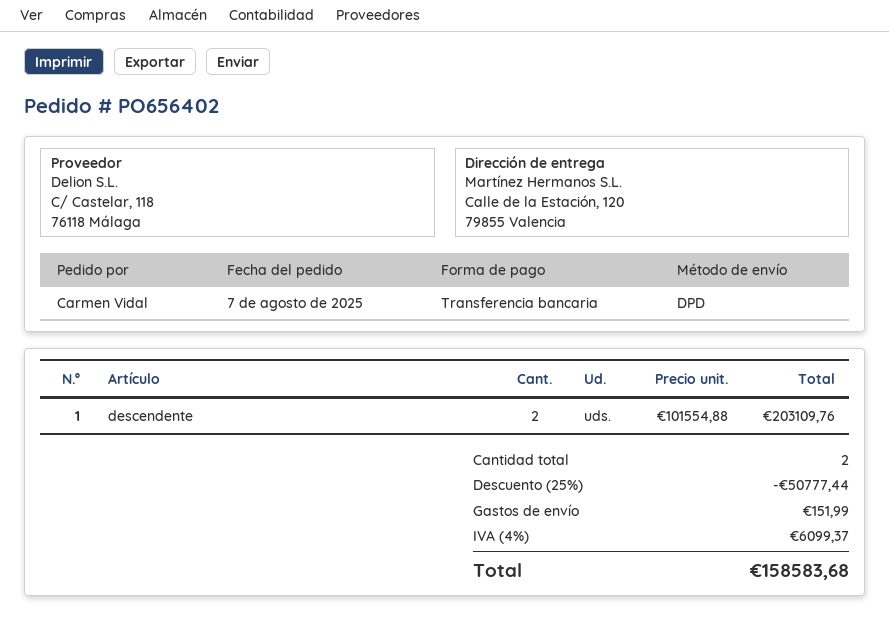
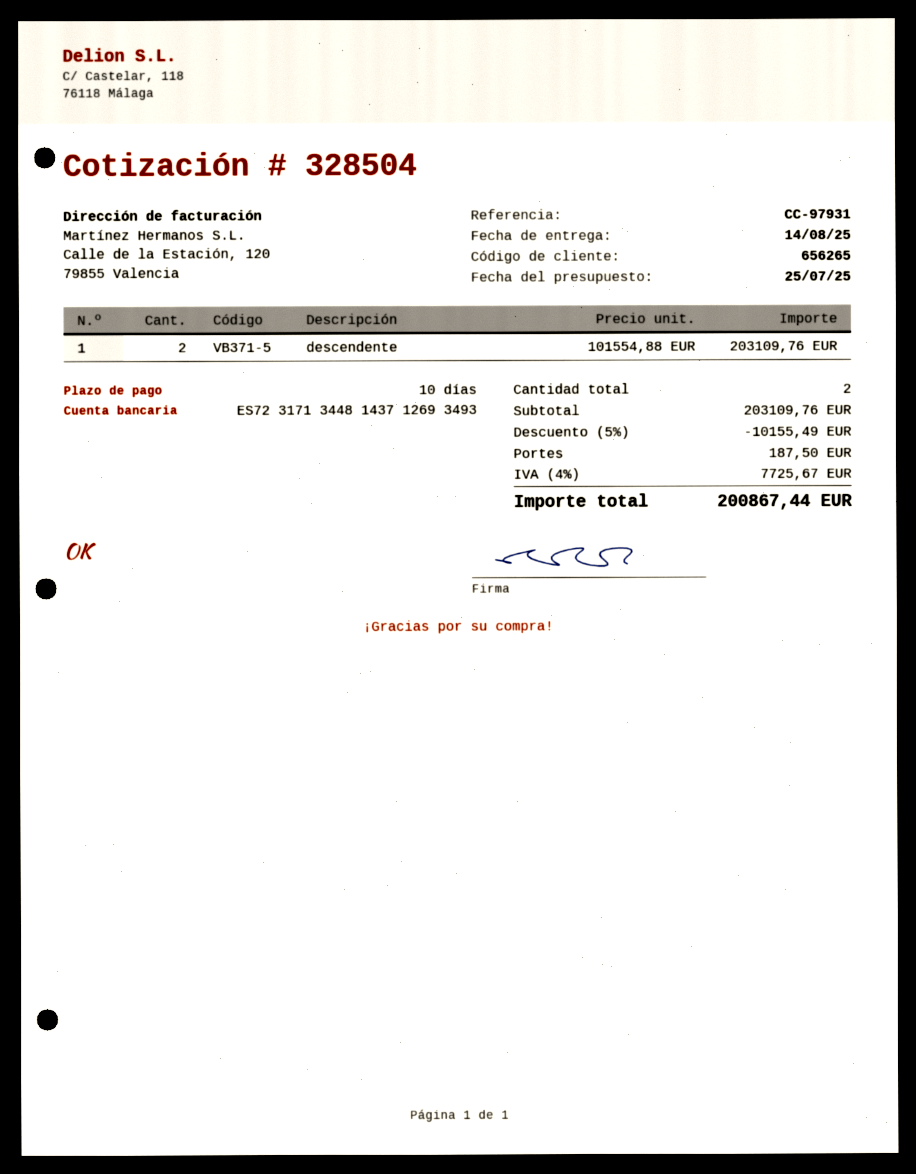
discount: 25% = 50777.44 -> 5% = 10155.49
shipping: 151.99 -> 187.50
tax: 4% = 6099.37 -> 4% = 7725.67
total: 158583.68 -> 200867.44

